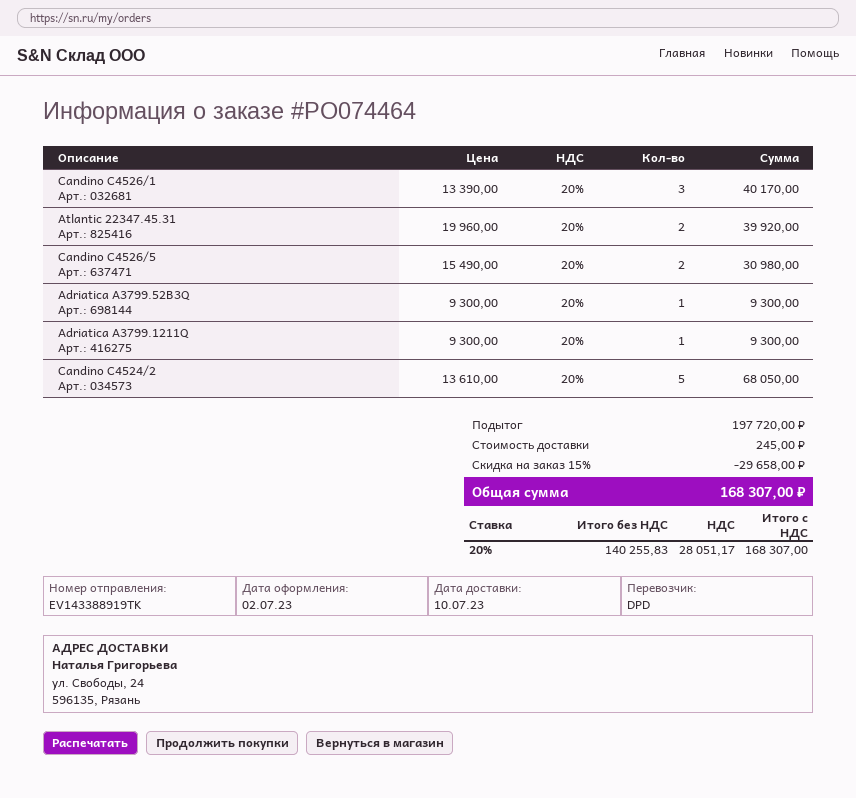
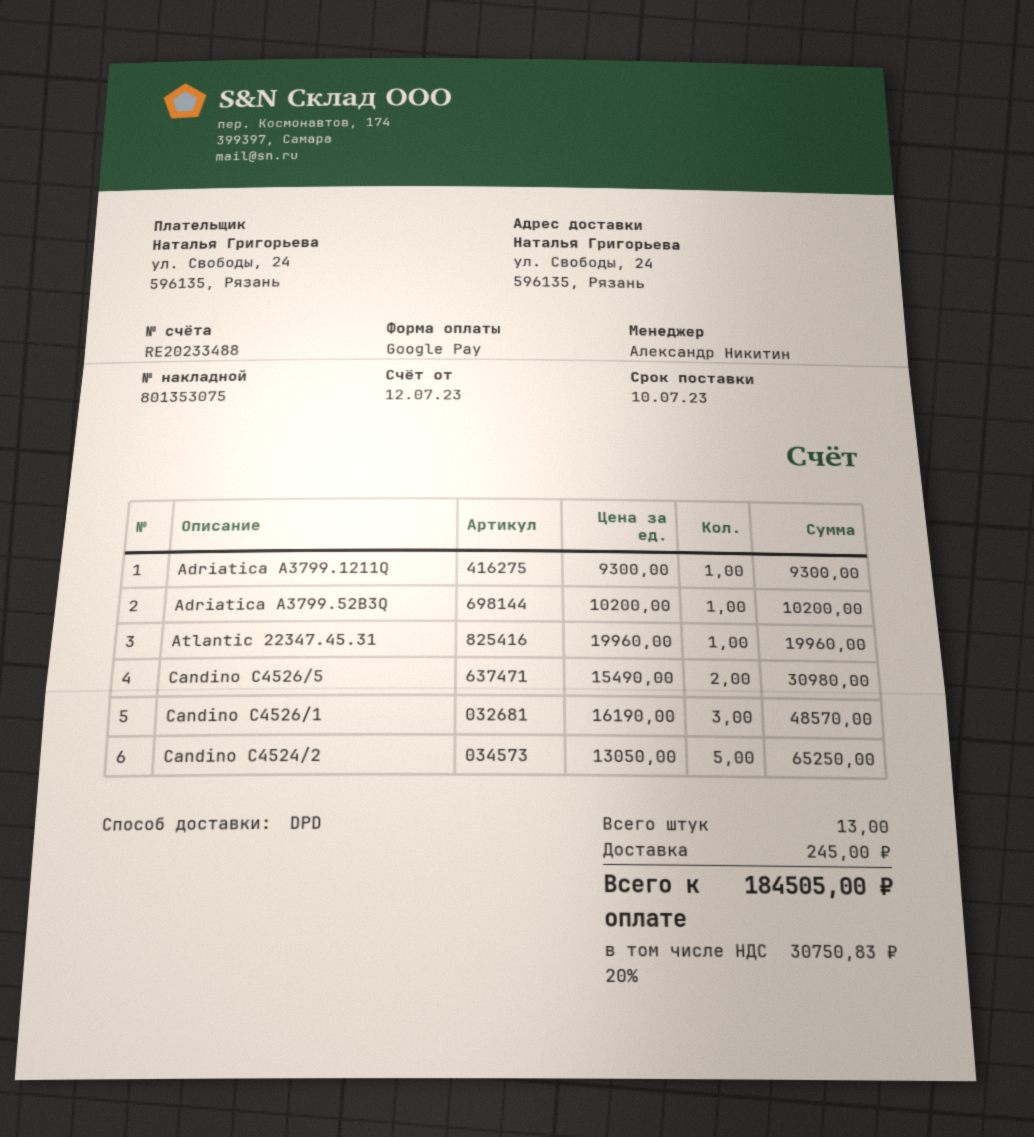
Candino C4526/1: 3 x 13390.00 = 40170.00 -> 3 x 16190.00 = 48570.00
Atlantic 22347.45.31: 2 x 19960.00 = 39920.00 -> 1 x 19960.00 = 19960.00
Adriatica A3799.52B3Q: 1 x 9300.00 = 9300.00 -> 1 x 10200.00 = 10200.00
Candino C4524/2: 5 x 13610.00 = 68050.00 -> 5 x 13050.00 = 65250.00
discount: 15% = 29658.00 -> none
tax: 20% = 28051.17 -> 20% = 30750.83
total: 168307.00 -> 184505.00

